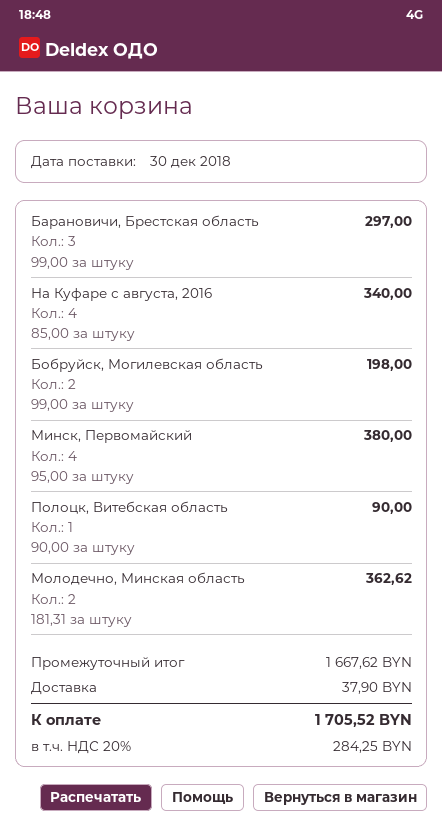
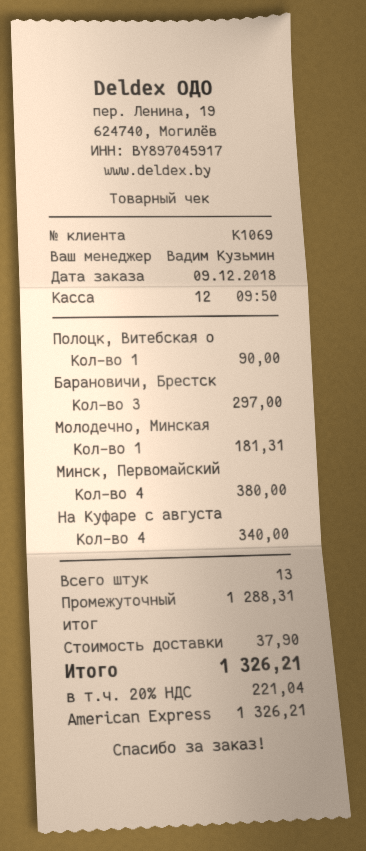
Бобруйск, Могилевская область: 2 for 198.00 -> none
Молодечно, Минская область: 2 for 362.62 -> 1 for 181.31
subtotal: 1667.62 -> 1288.31
tax: 20% = 284.25 -> 20% = 221.04
total: 1705.52 -> 1326.21

